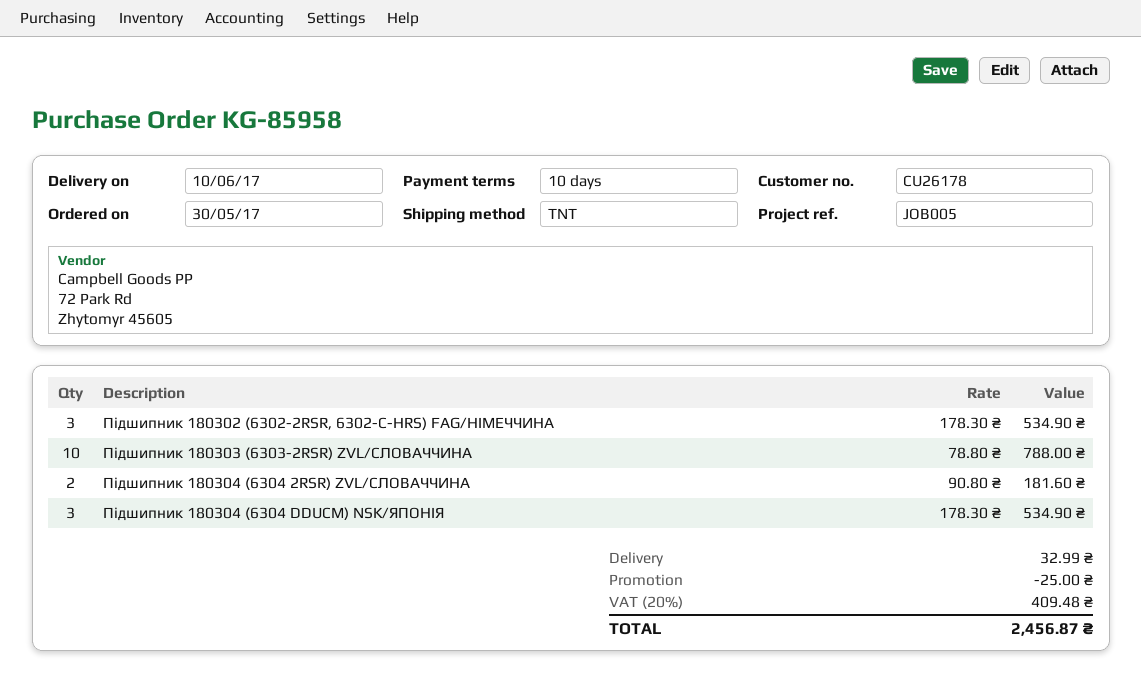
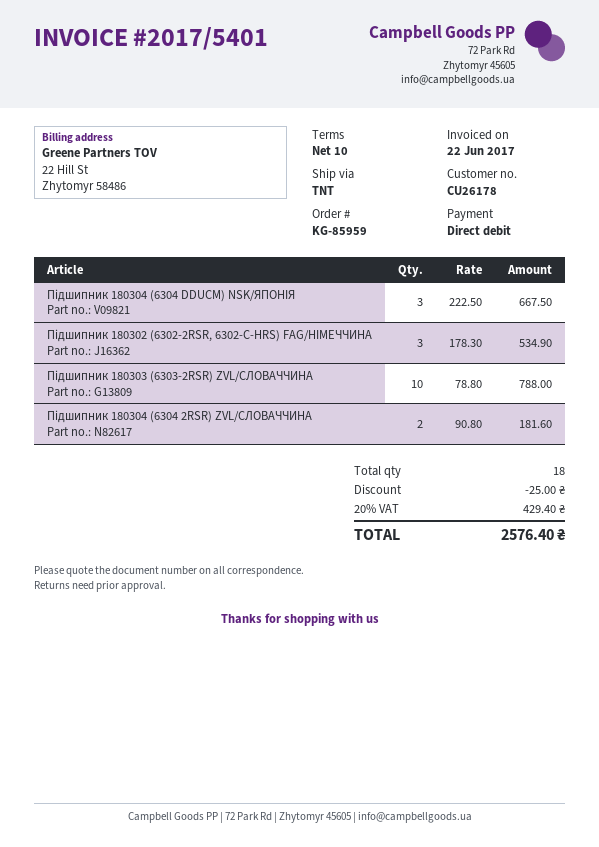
order number: KG-85958 -> KG-85959
Підшипник 180304 (6304 DDUCM) NSK/ЯПОНІЯ: 3 x 178.30 = 534.90 -> 3 x 222.50 = 667.50
shipping: 32.99 -> none
tax: 20% = 409.48 -> 20% = 429.40
total: 2456.87 -> 2576.40

